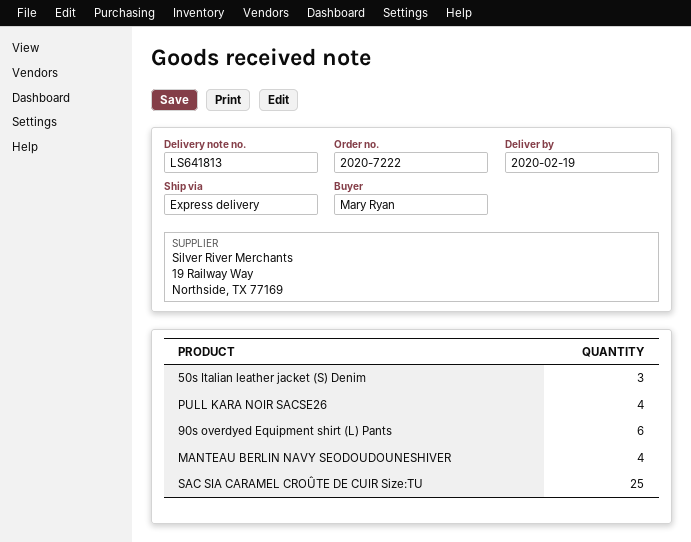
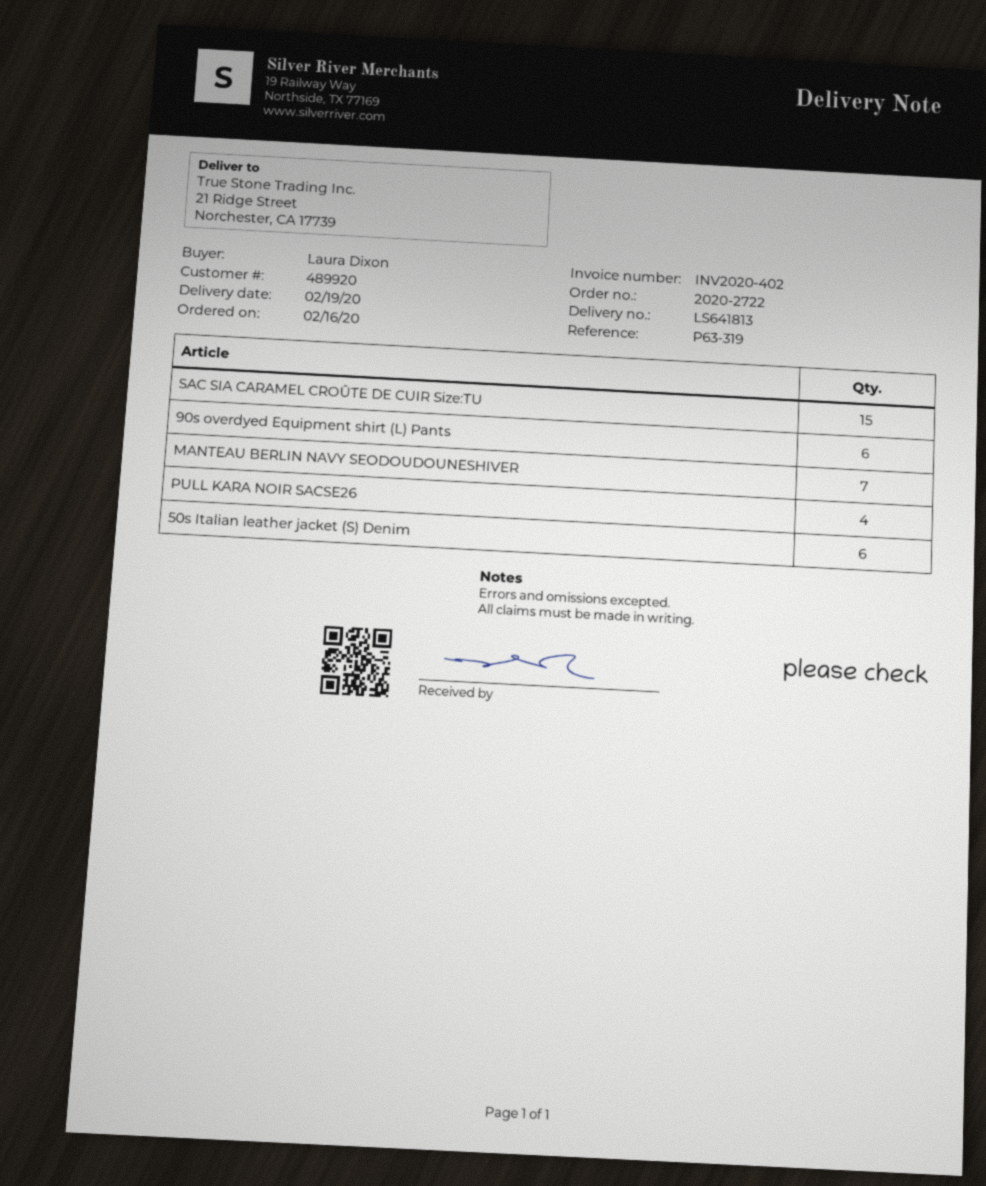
order number: 2020-7222 -> 2020-2722
ordered by: Mary Ryan -> Laura Dixon
50s Italian leather jacket (S) Denim: 3 -> 6
MANTEAU BERLIN NAVY SEODOUDOUNESHIVER: 4 -> 7
SAC SIA CARAMEL CROÛTE DE CUIR Size:TU: 25 -> 15

